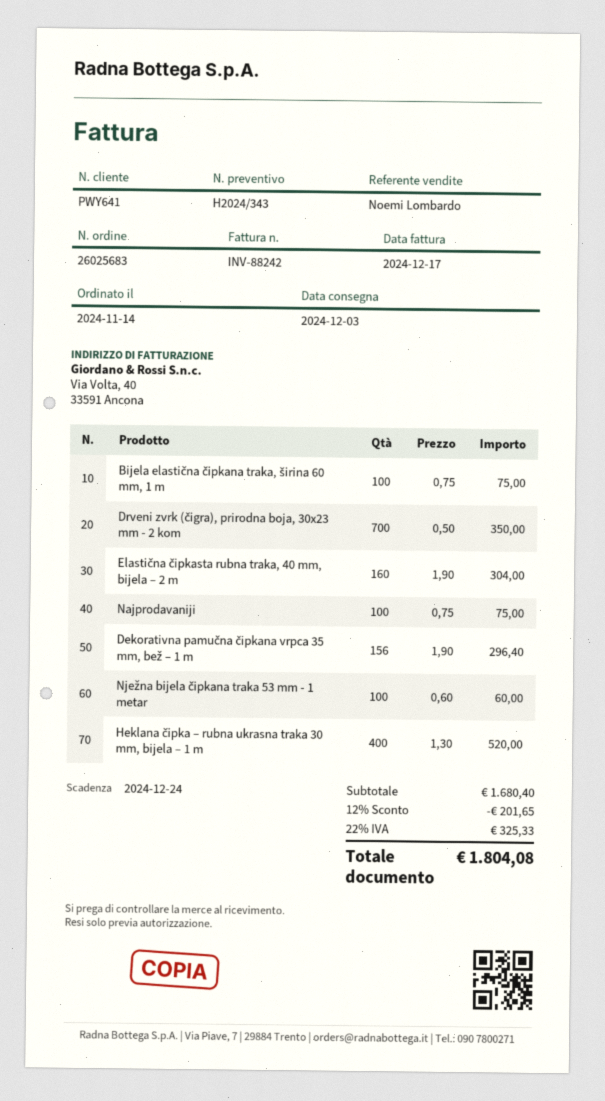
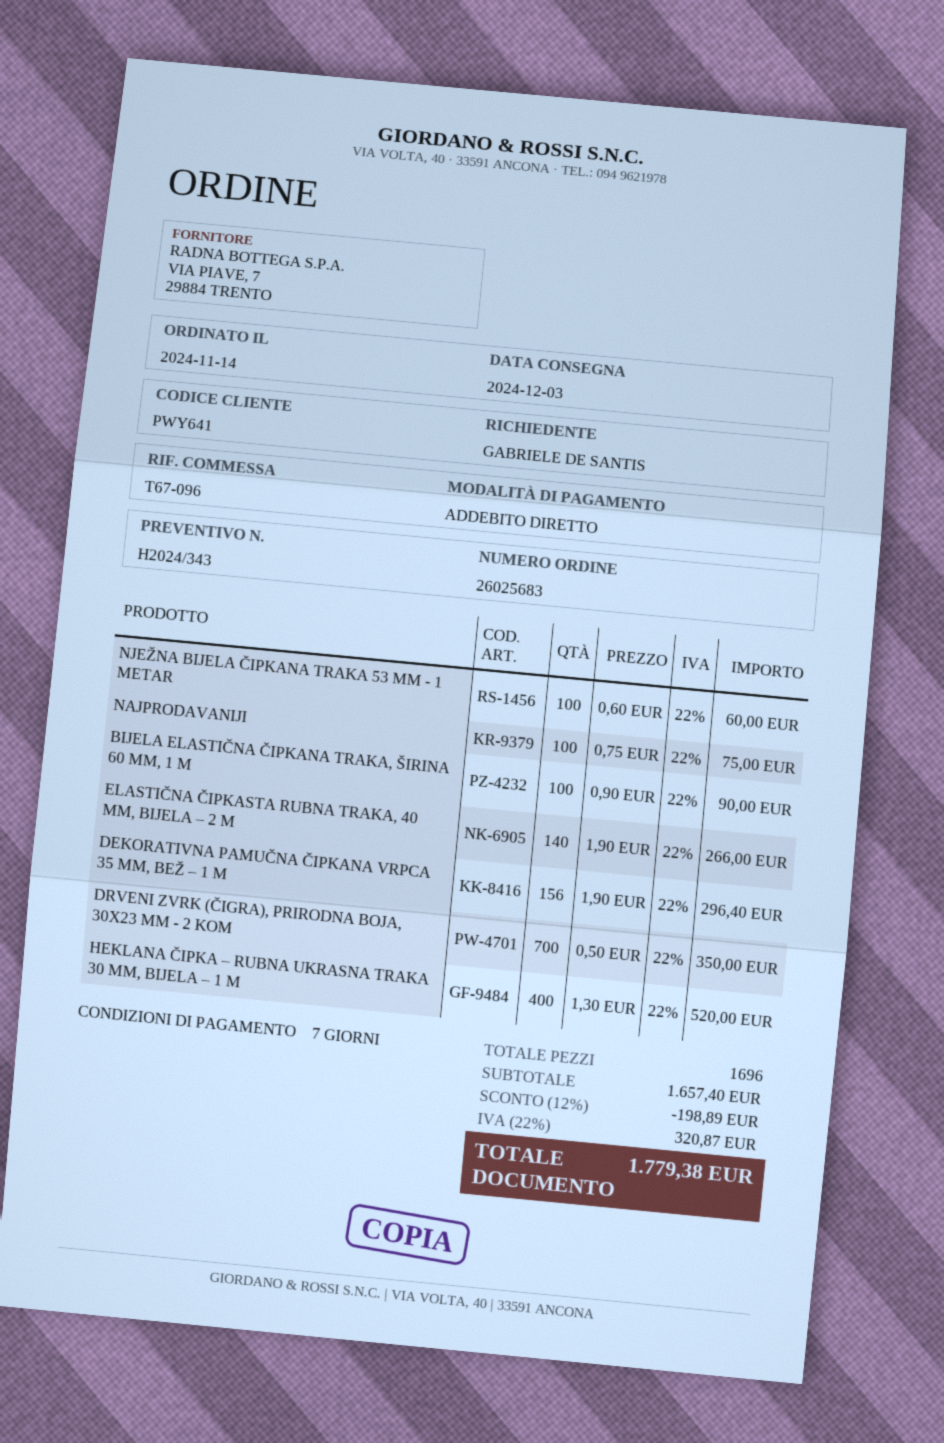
Bijela elastična čipkana traka, širina 60 mm, 1 m: 100 x 0.75 = 75.00 -> 100 x 0.90 = 90.00
Elastična čipkasta rubna traka, 40 mm, bijela – 2 m: 160 x 1.90 = 304.00 -> 140 x 1.90 = 266.00
subtotal: 1680.40 -> 1657.40
discount: 12% = 201.65 -> 12% = 198.89
tax: 22% = 325.33 -> 22% = 320.87
total: 1804.08 -> 1779.38

